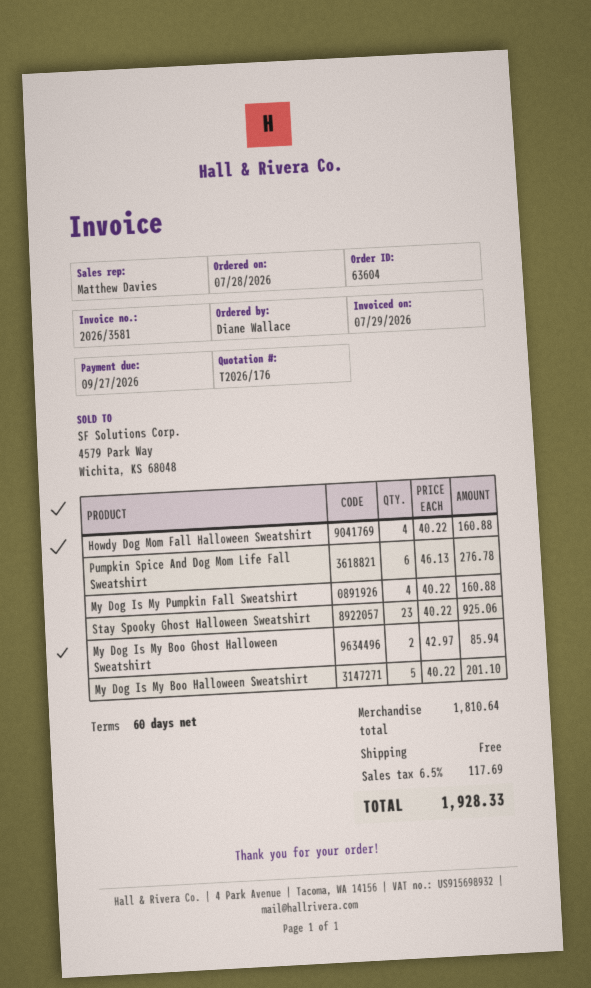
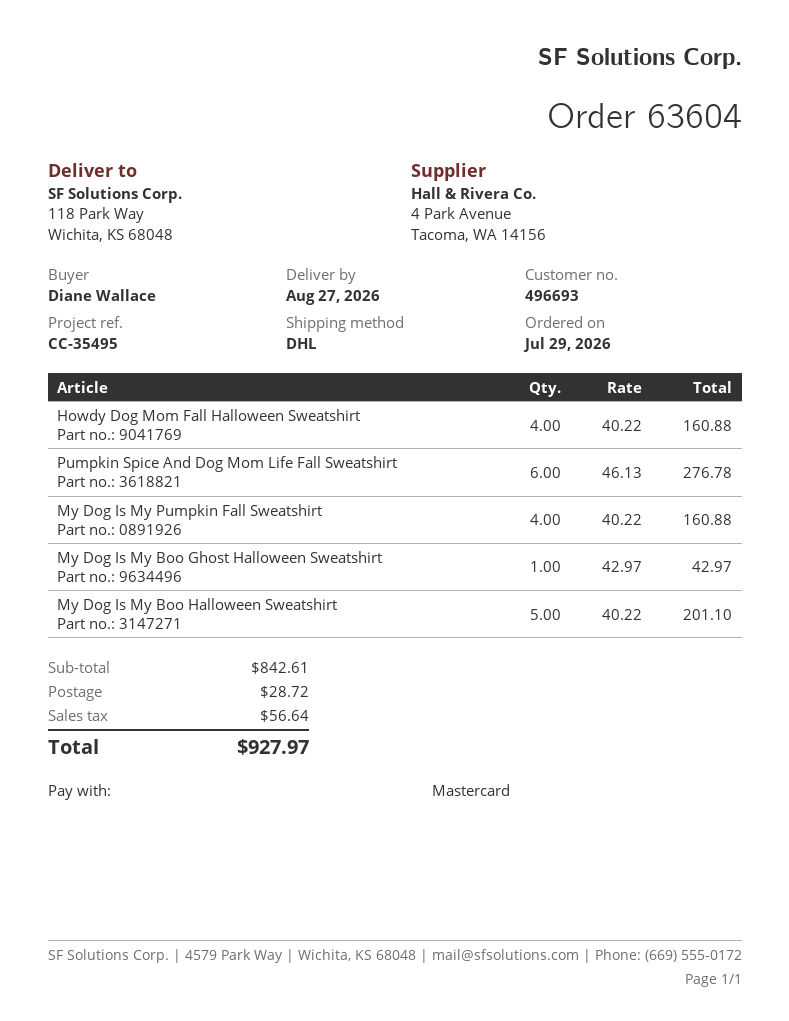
order date: 2026-07-28 -> 2026-07-29
Stay Spooky Ghost Halloween Sweatshirt: 23 x 40.22 = 925.06 -> none
My Dog Is My Boo Ghost Halloween Sweatshirt: 2 x 42.97 = 85.94 -> 1 x 42.97 = 42.97
subtotal: 1810.64 -> 842.61
shipping: 0.00 -> 28.72
tax: 117.69 -> 56.64
total: 1928.33 -> 927.97

